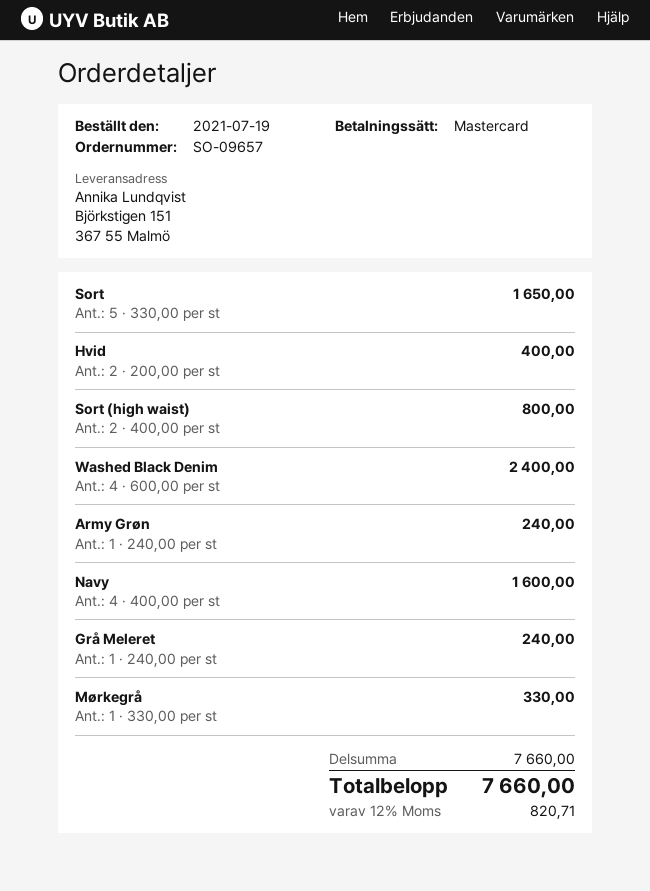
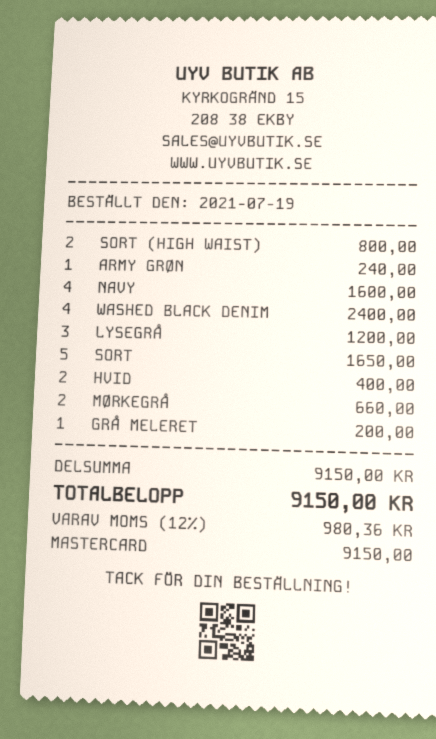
Grå Meleret: 1 for 240.00 -> 1 for 200.00
Mørkegrå: 1 for 330.00 -> 2 for 660.00
LYSEGRÅ: none -> 3 for 1200.00
subtotal: 7660.00 -> 9150.00
tax: 12% = 820.71 -> 12% = 980.36
total: 7660.00 -> 9150.00

